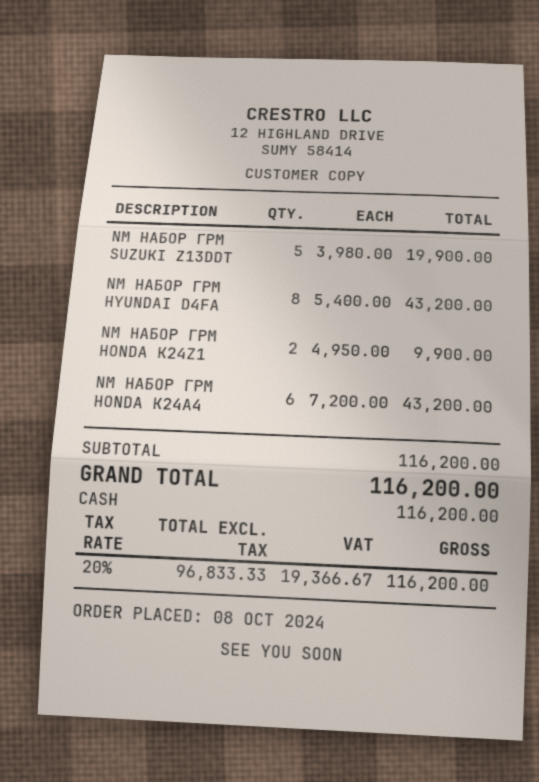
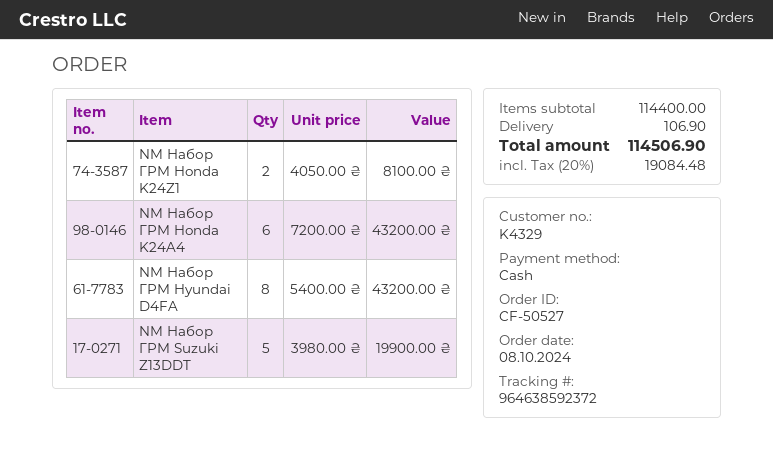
NM НАБОР ГРМ HONDA K24Z1: 2 x 4950.00 = 9900.00 -> 2 x 4050.00 = 8100.00
subtotal: 116200.00 -> 114400.00
shipping: none -> 106.90
tax: 20% = 19366.67 -> 20% = 19084.48
total: 116200.00 -> 114506.90

